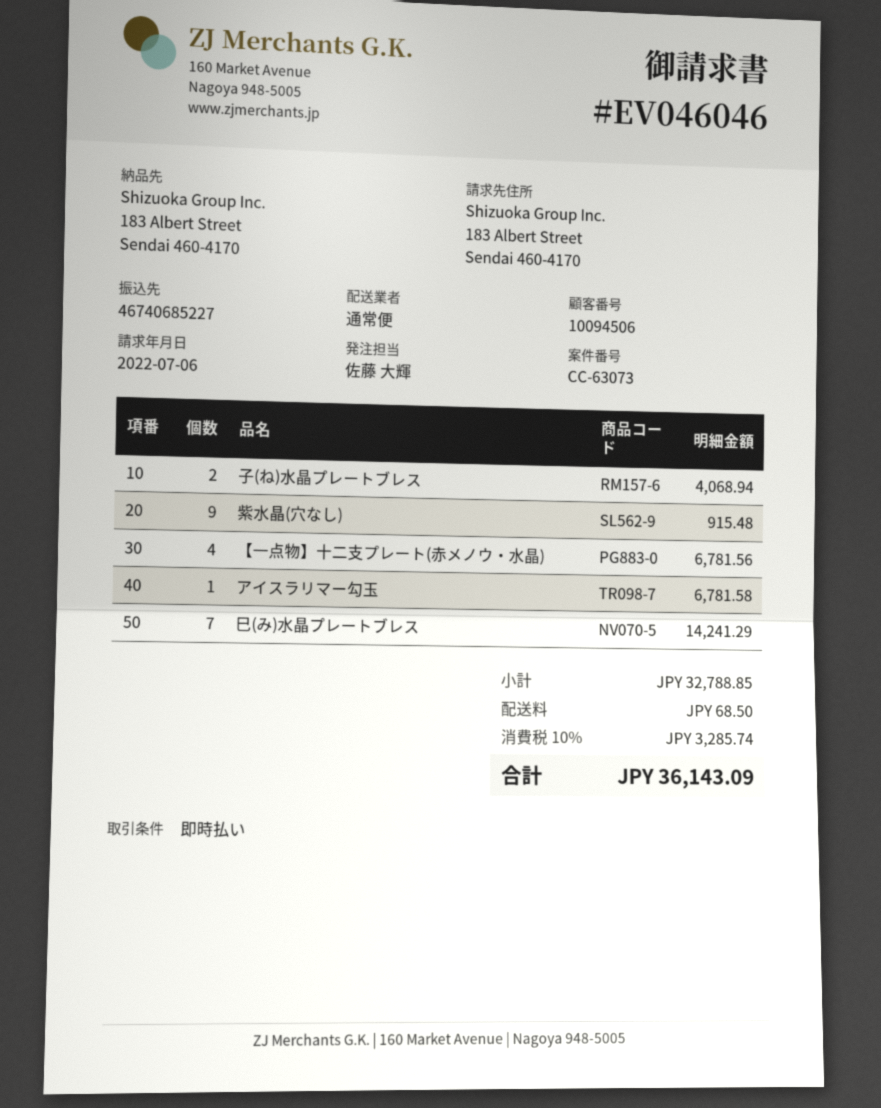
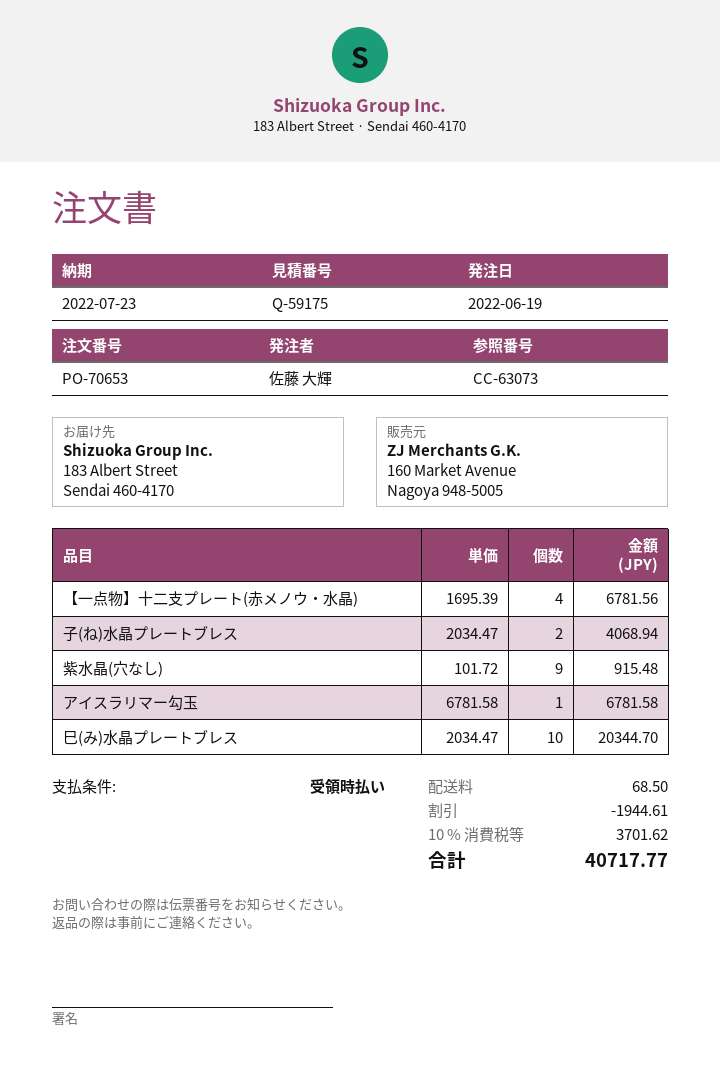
巳(み)水晶プレートブレス: 7 for 14241.29 -> 10 for 20344.70
discount: none -> 1944.61
tax: 10% = 3285.74 -> 10% = 3701.62
total: 36143.09 -> 40717.77

